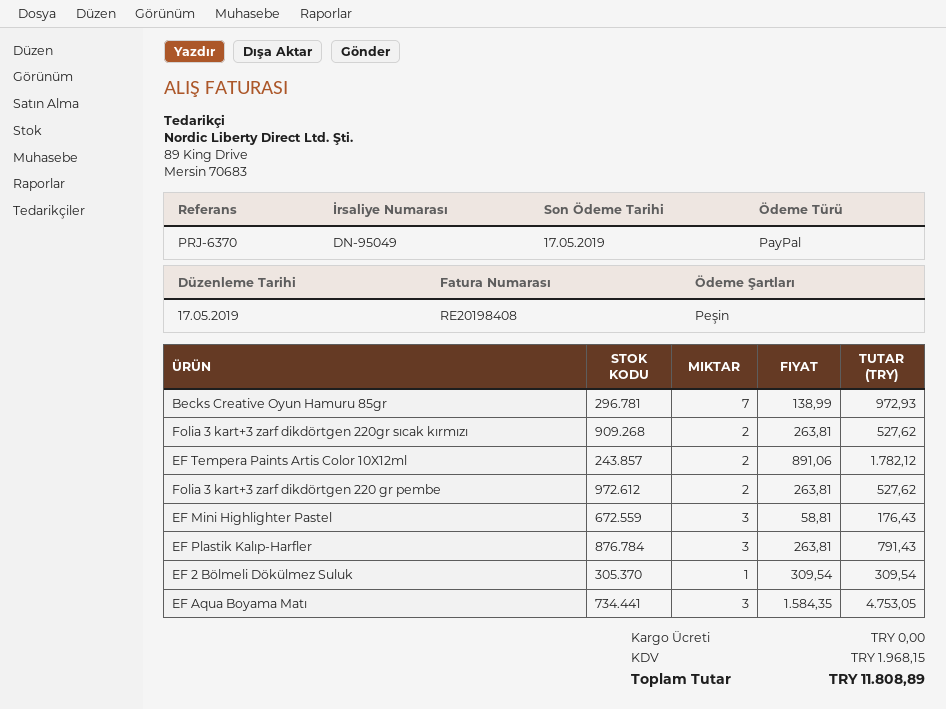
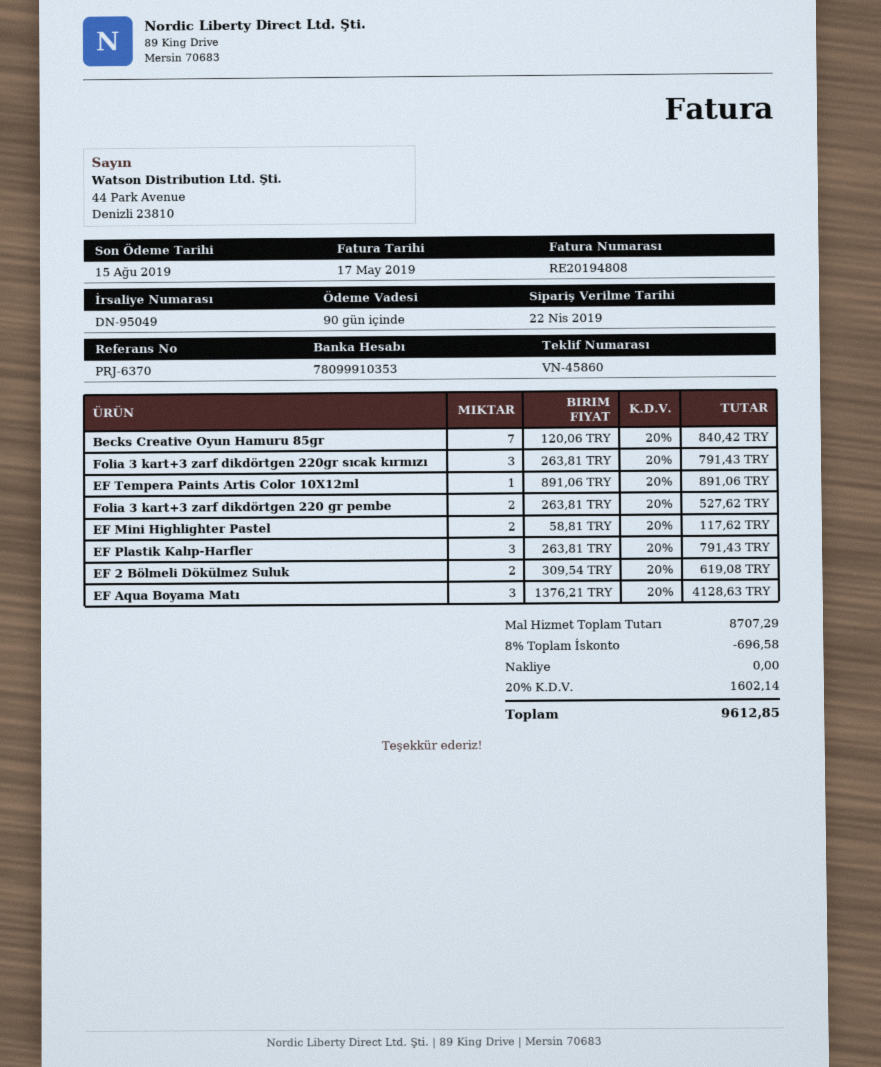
invoice number: RE20198408 -> RE20194808
payment terms: on receipt -> 90 days
due date: 2019-05-17 -> 2019-08-15
Becks Creative Oyun Hamuru 85gr: 7 x 138.99 = 972.93 -> 7 x 120.06 = 840.42
Folia 3 kart+3 zarf dikdörtgen 220gr sıcak kırmızı: 2 x 263.81 = 527.62 -> 3 x 263.81 = 791.43
EF Tempera Paints Artis Color 10X12ml: 2 x 891.06 = 1782.12 -> 1 x 891.06 = 891.06
EF Mini Highlighter Pastel: 3 x 58.81 = 176.43 -> 2 x 58.81 = 117.62
EF 2 Bölmeli Dökülmez Suluk: 1 x 309.54 = 309.54 -> 2 x 309.54 = 619.08
EF Aqua Boyama Matı: 3 x 1584.35 = 4753.05 -> 3 x 1376.21 = 4128.63
discount: none -> 8% = 696.58
tax: 1968.15 -> 1602.14
total: 11808.89 -> 9612.85

